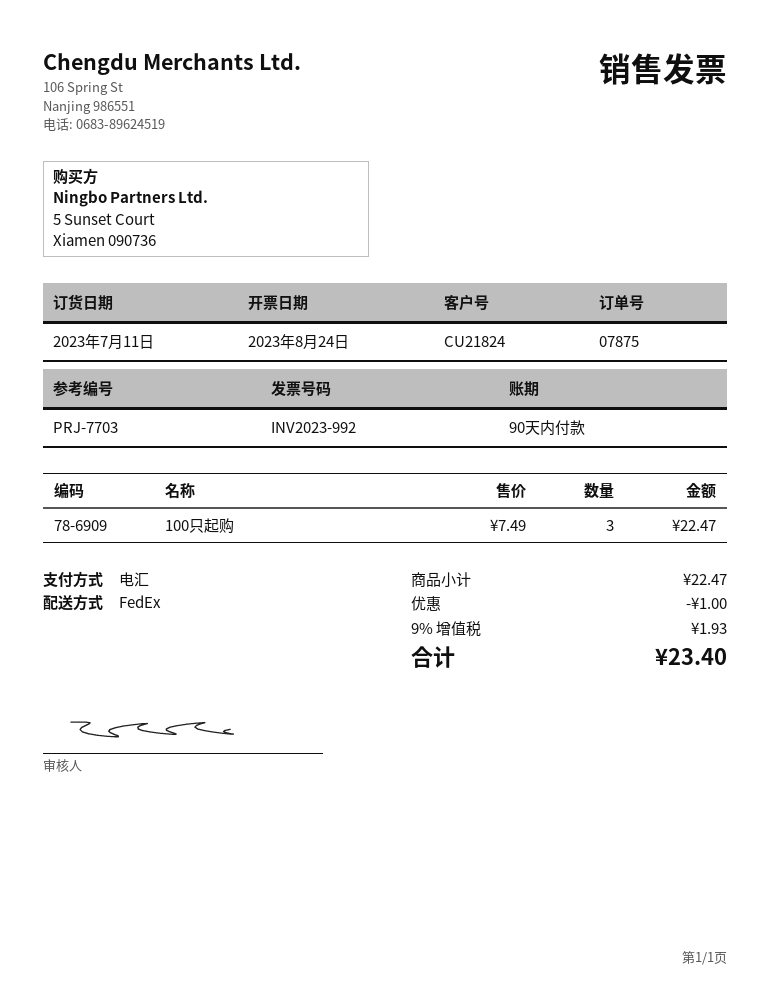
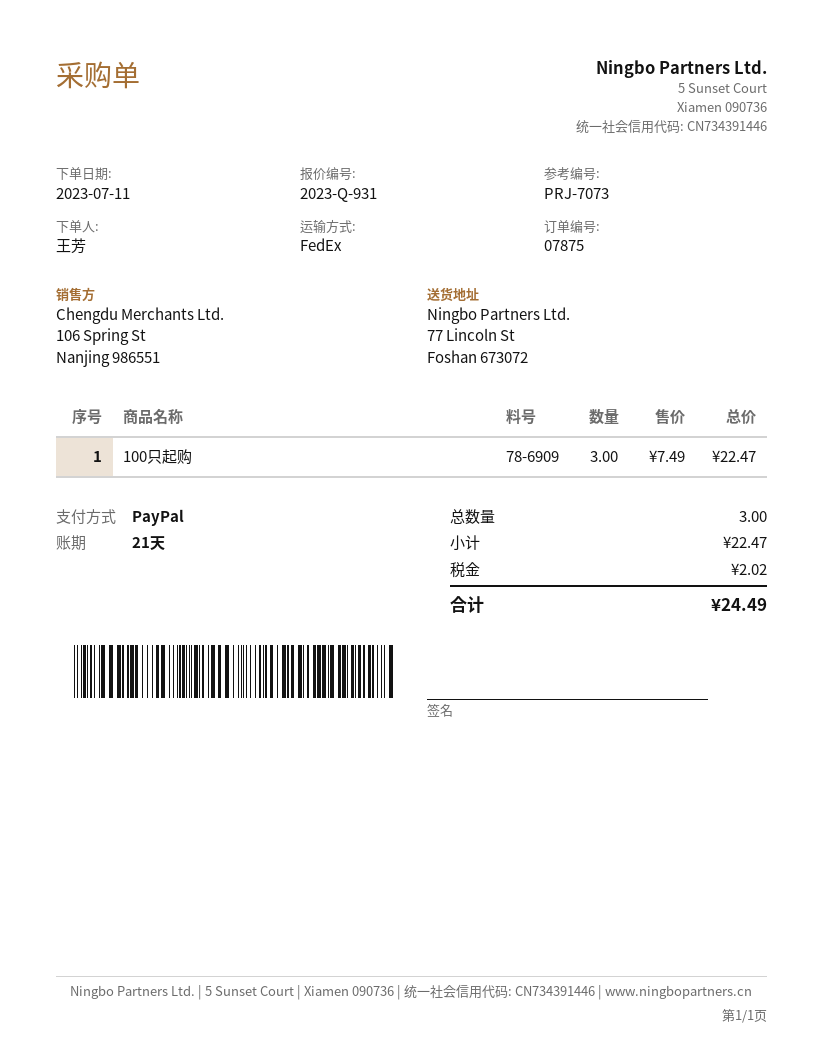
payment terms: 90 days -> 21 days
reference: PRJ-7703 -> PRJ-7073
payment method: bank transfer -> PayPal
discount: 1.00 -> none
tax: 1.93 -> 2.02
total: 23.40 -> 24.49

